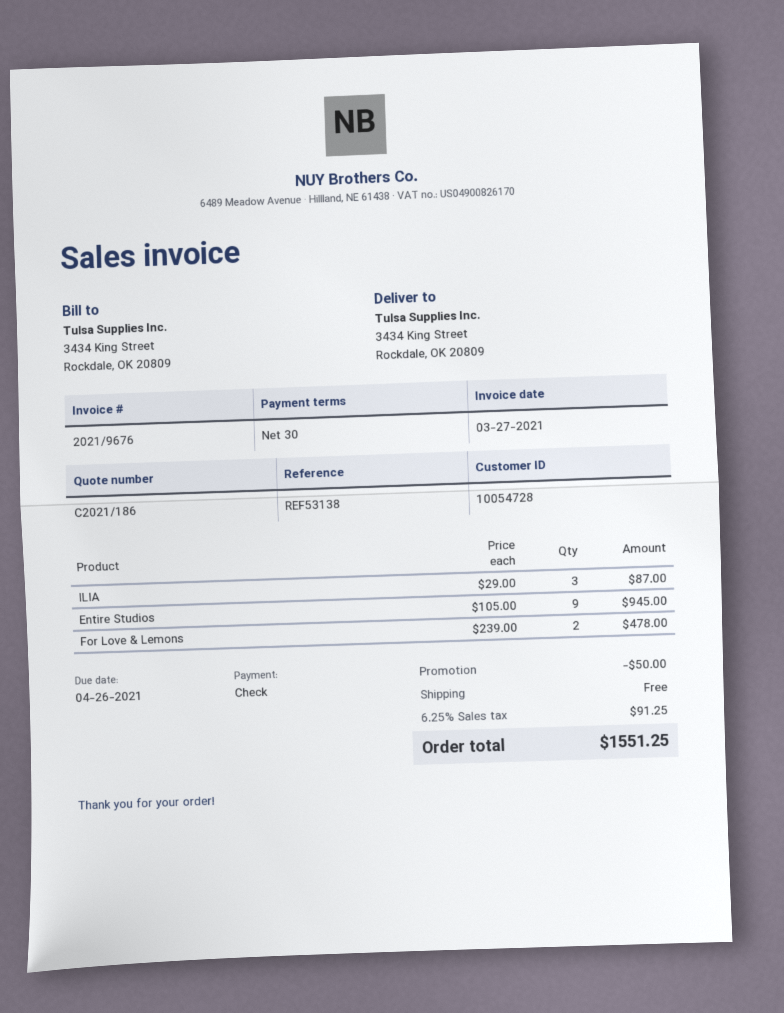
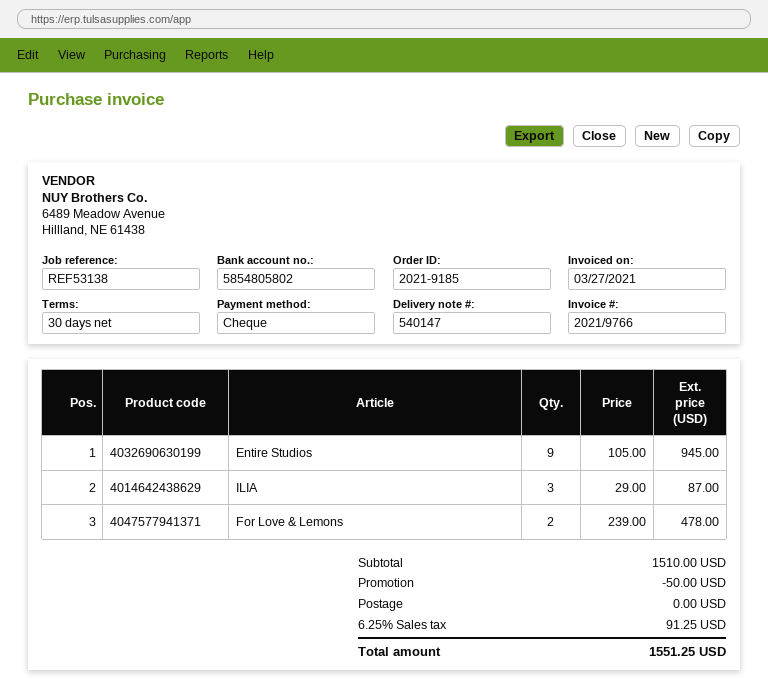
invoice number: 2021/9676 -> 2021/9766

